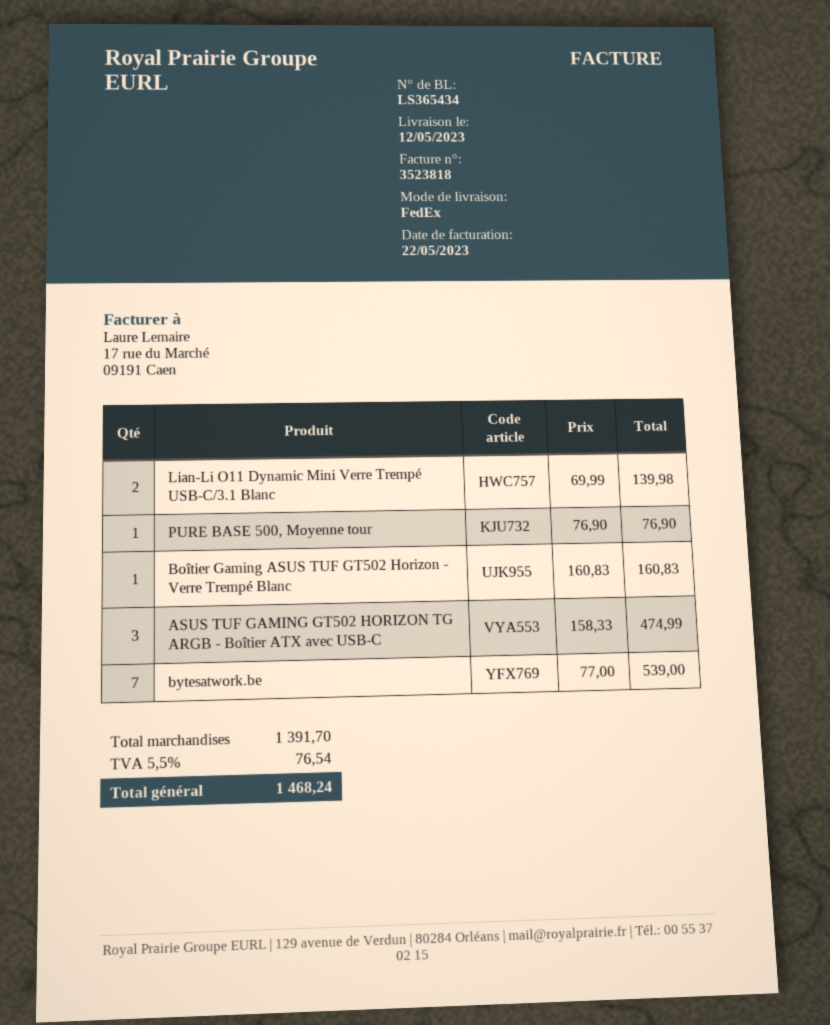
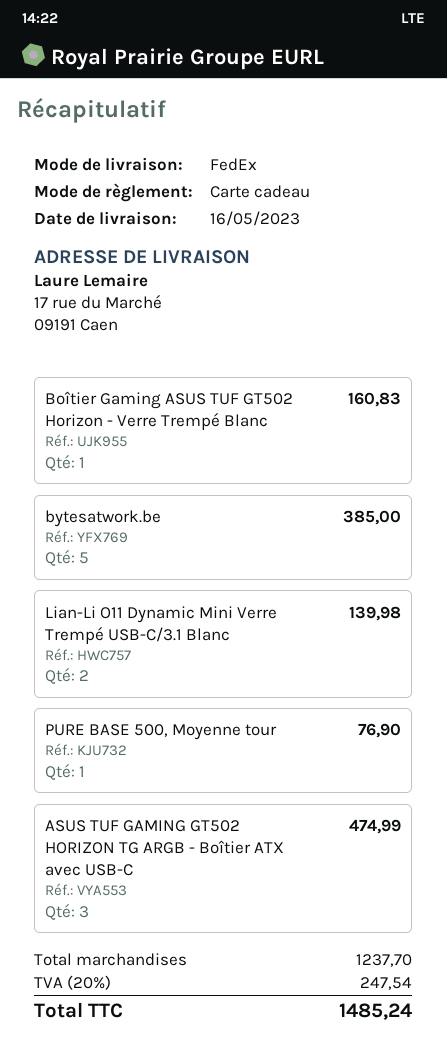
delivery date: 2023-05-12 -> 2023-05-16
bytesatwork.be: 7 for 539.00 -> 5 for 385.00
subtotal: 1391.70 -> 1237.70
tax: 5.5% = 76.54 -> 20% = 247.54
total: 1468.24 -> 1485.24

